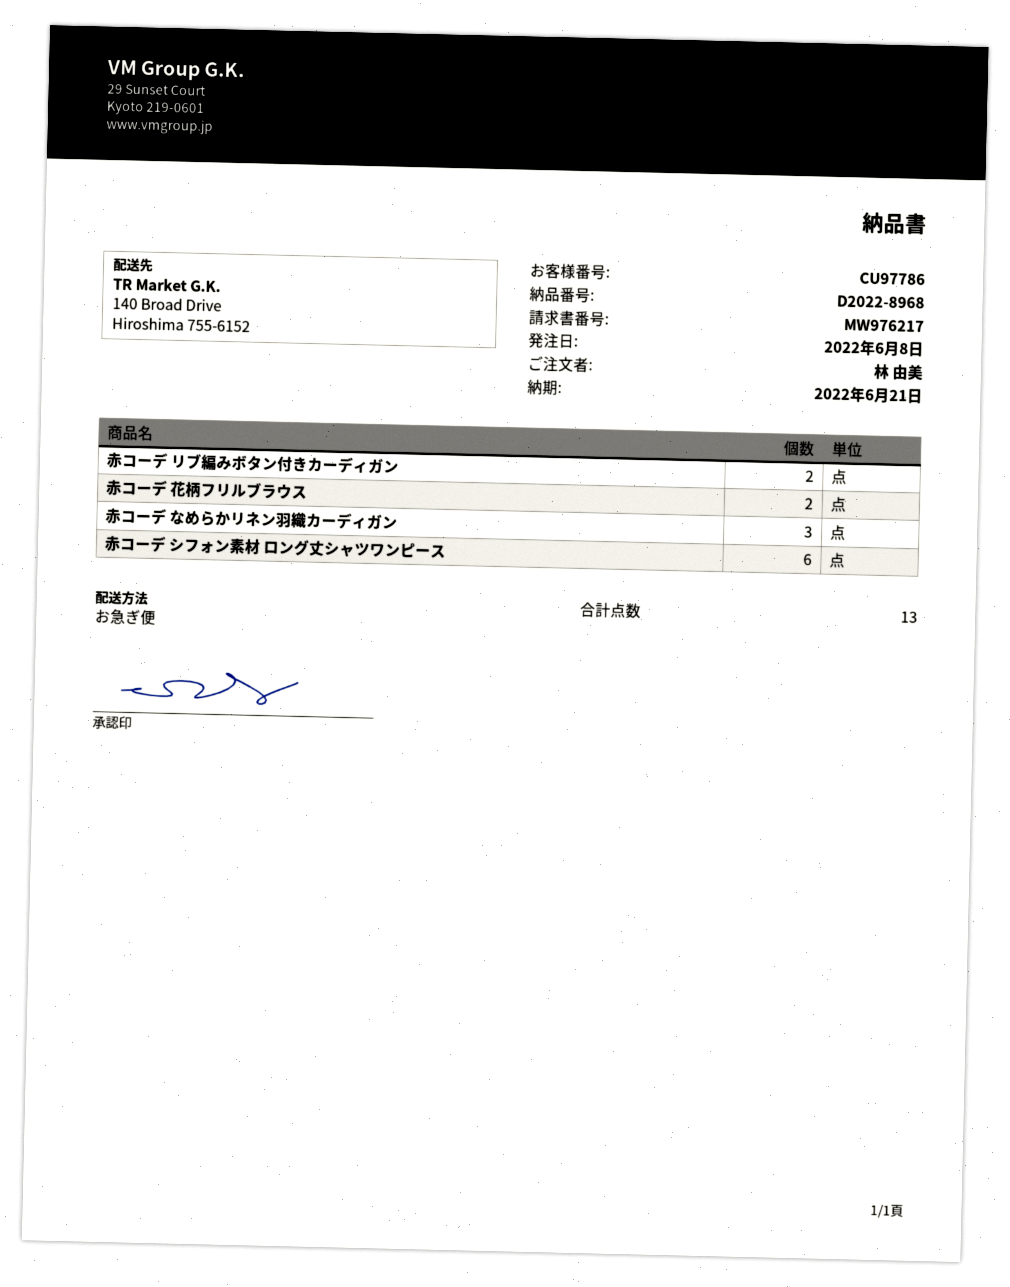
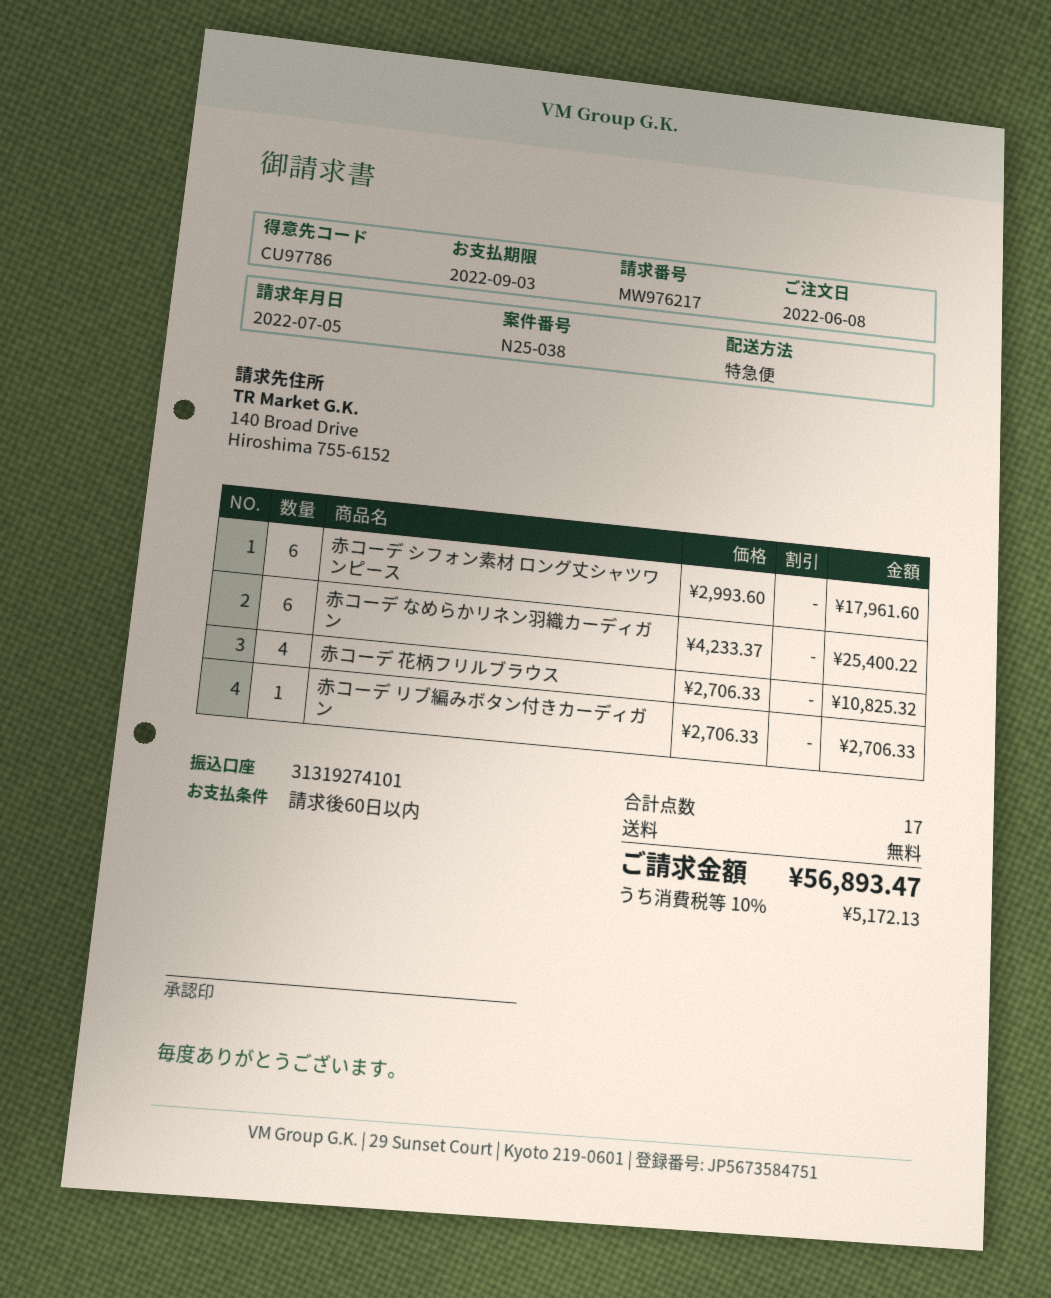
赤コーデ リブ編みボタン付きカーディガン: 2 -> 1
赤コーデ 花柄フリルブラウス: 2 -> 4
赤コーデ なめらかリネン羽織カーディガン: 3 -> 6
total quantity: 13 -> 17

